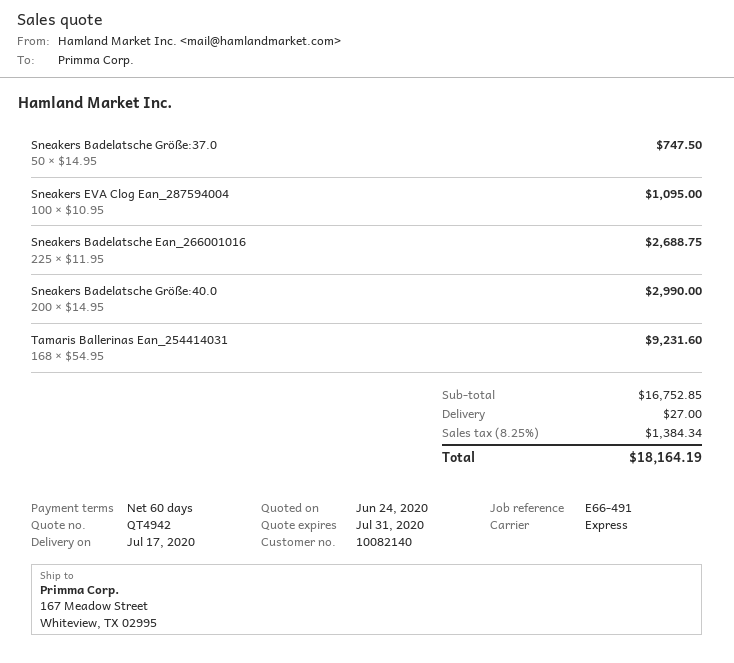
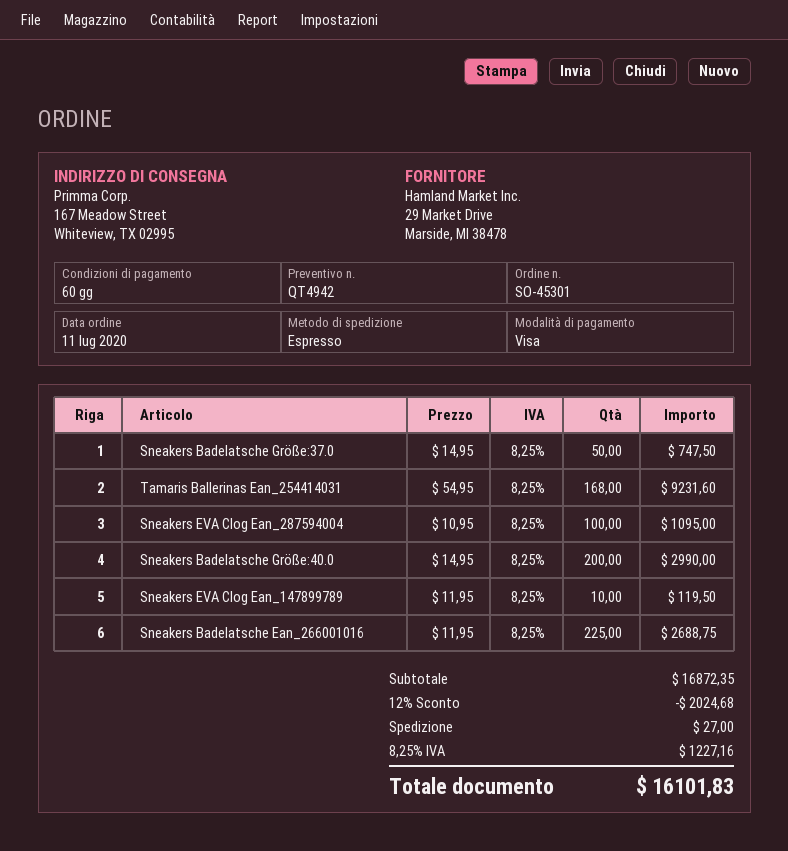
Sneakers EVA Clog Ean_147899789: none -> 10 x 11.95 = 119.50
subtotal: 16752.85 -> 16872.35
discount: none -> 12% = 2024.68
tax: 8.25% = 1384.34 -> 8.25% = 1227.16
total: 18164.19 -> 16101.83

